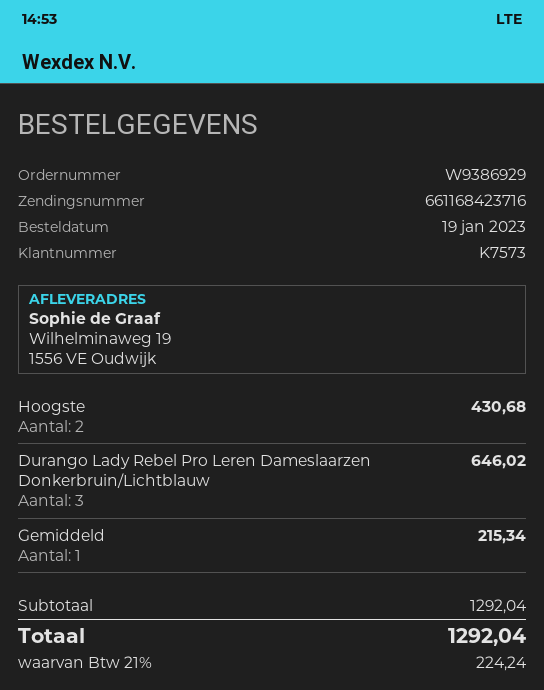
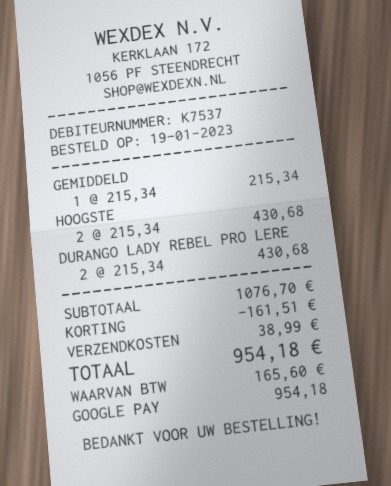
customer number: K7573 -> K7537
Durango Lady Rebel Pro Leren Dameslaarzen Donkerbruin/Lichtblauw: 3 for 646.02 -> 2 for 430.68
subtotal: 1292.04 -> 1076.70
discount: none -> 161.51
shipping: none -> 38.99
tax: 224.24 -> 165.60
total: 1292.04 -> 954.18

